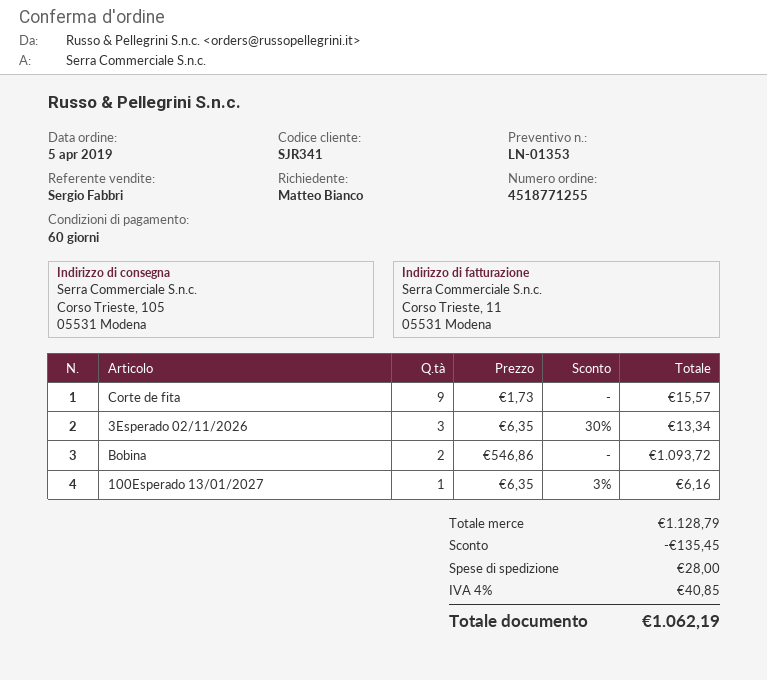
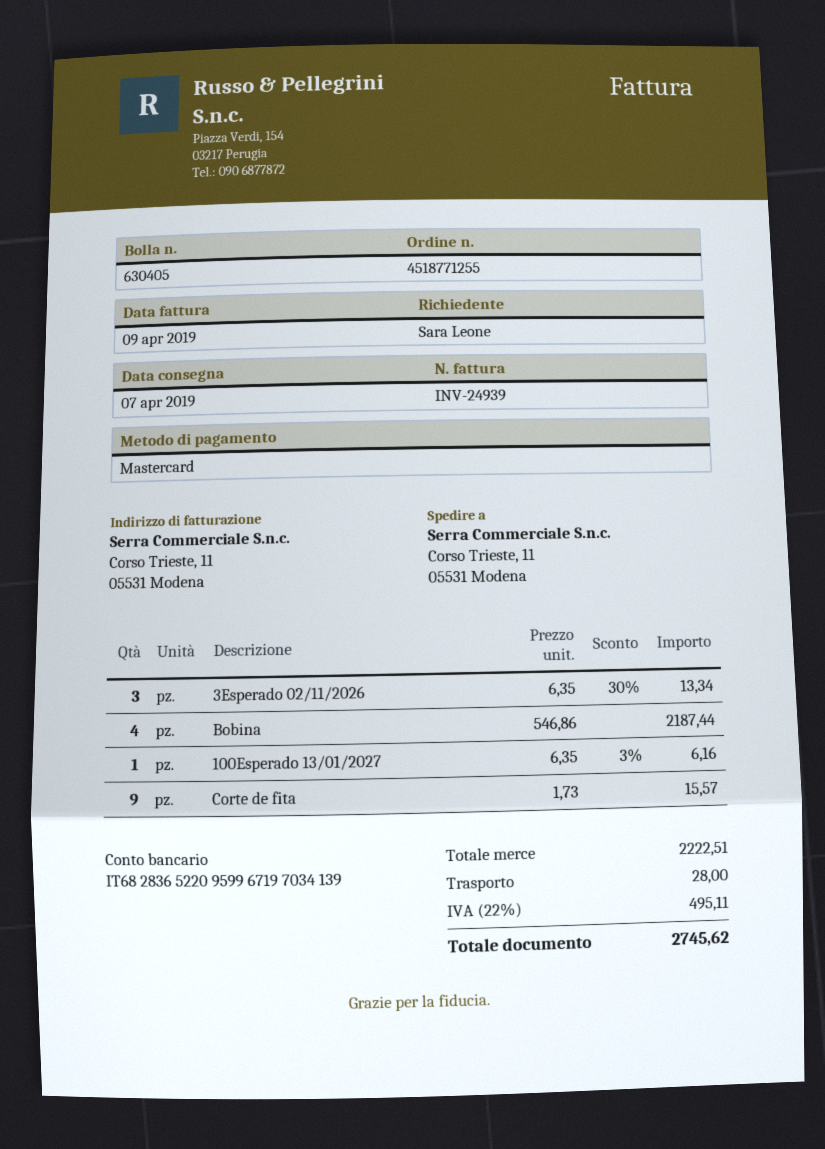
ordered by: Matteo Bianco -> Sara Leone
ship to: Corso Trieste, 105, 05531 Modena -> Corso Trieste, 11, 05531 Modena
Bobina: 2 x 546.86 = 1093.72 -> 4 x 546.86 = 2187.44
subtotal: 1128.79 -> 2222.51
discount: 135.45 -> none
tax: 4% = 40.85 -> 22% = 495.11
total: 1062.19 -> 2745.62

